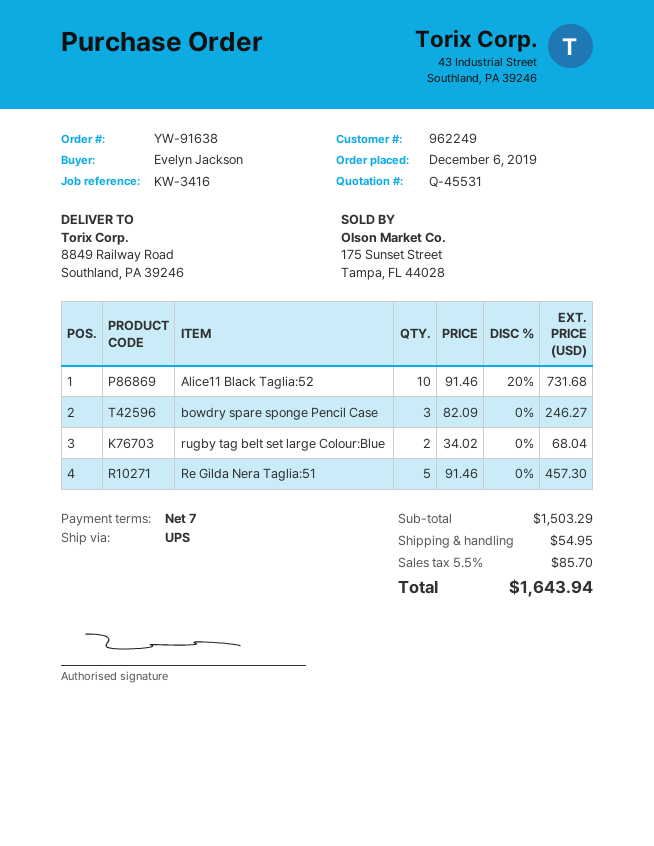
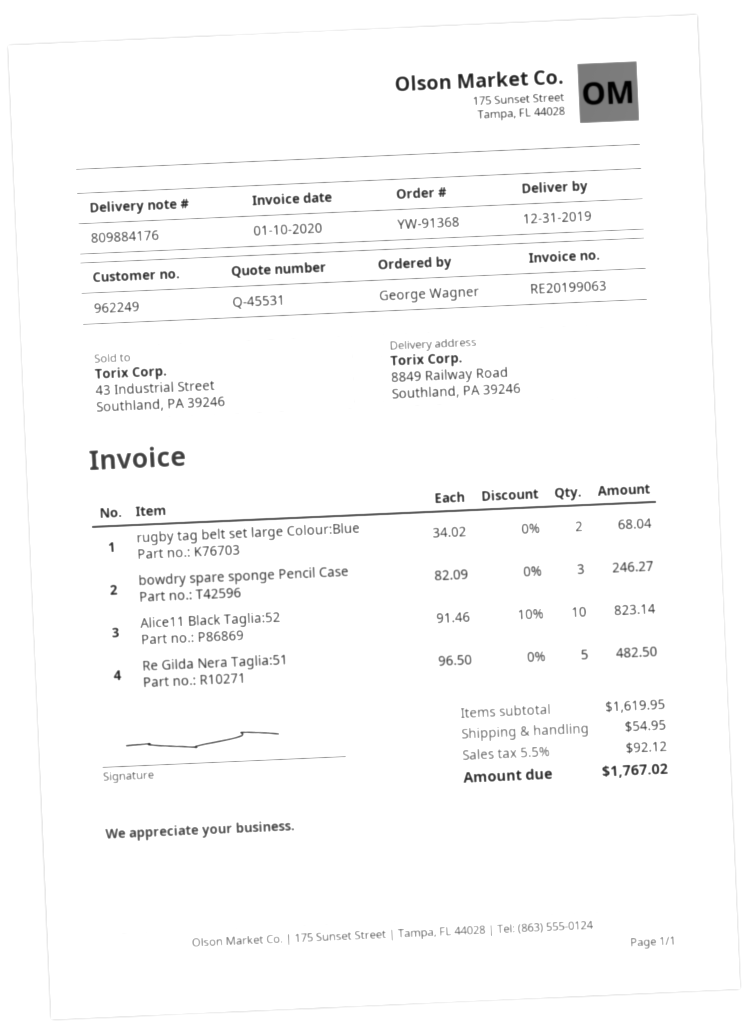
order number: YW-91638 -> YW-91368
ordered by: Evelyn Jackson -> George Wagner
Alice11 Black Taglia:52: 10 x 91.46 - 20% = 731.68 -> 10 x 91.46 - 10% = 823.14
Re Gilda Nera Taglia:51: 5 x 91.46 = 457.30 -> 5 x 96.50 = 482.50
subtotal: 1503.29 -> 1619.95
tax: 5.5% = 85.70 -> 5.5% = 92.12
total: 1643.94 -> 1767.02

